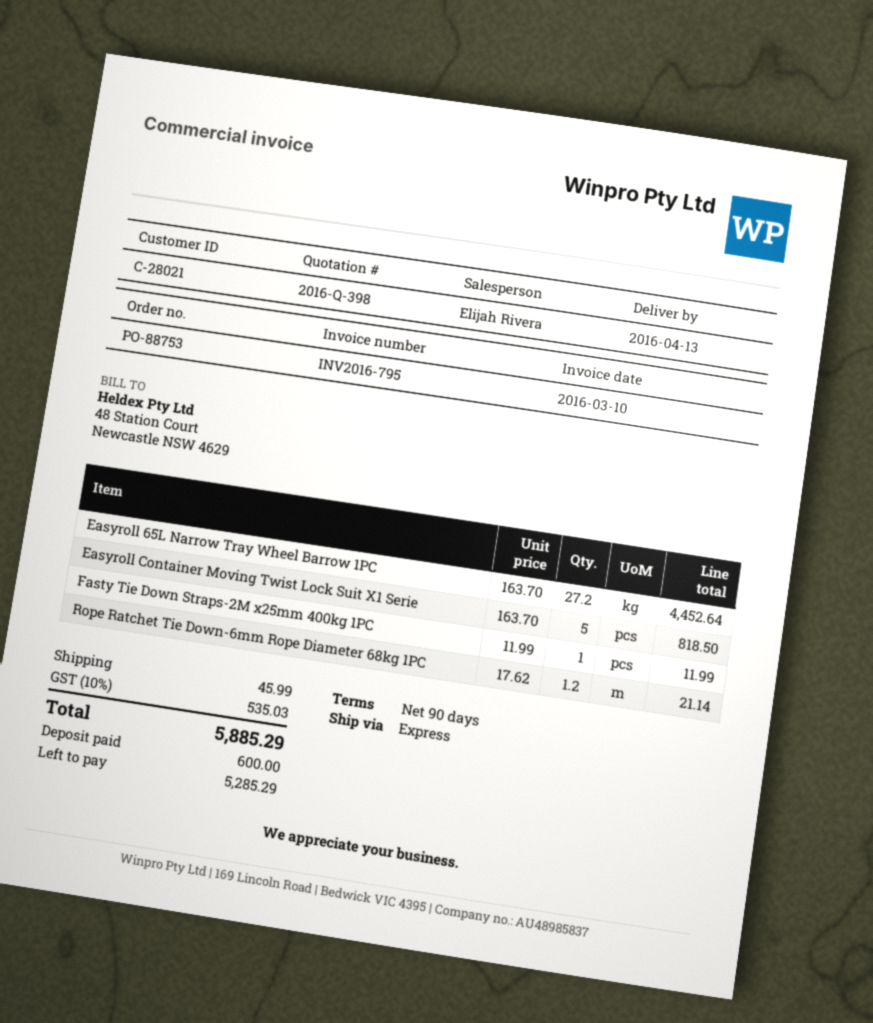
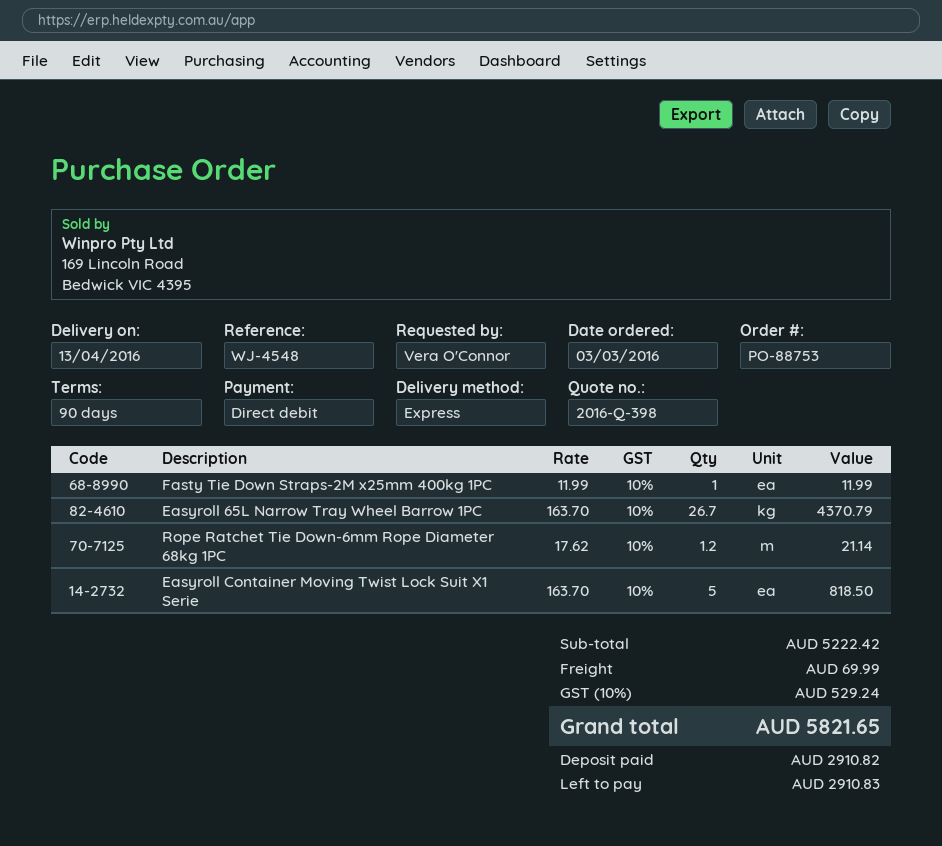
Easyroll 65L Narrow Tray Wheel Barrow 1PC: 27.2 x 163.70 = 4452.64 -> 26.7 x 163.70 = 4370.79
shipping: 45.99 -> 69.99
tax: 10% = 535.03 -> 10% = 529.24
total: 5885.29 -> 5821.65
deposit: 600.00 -> 2910.82
balance: 5285.29 -> 2910.83

